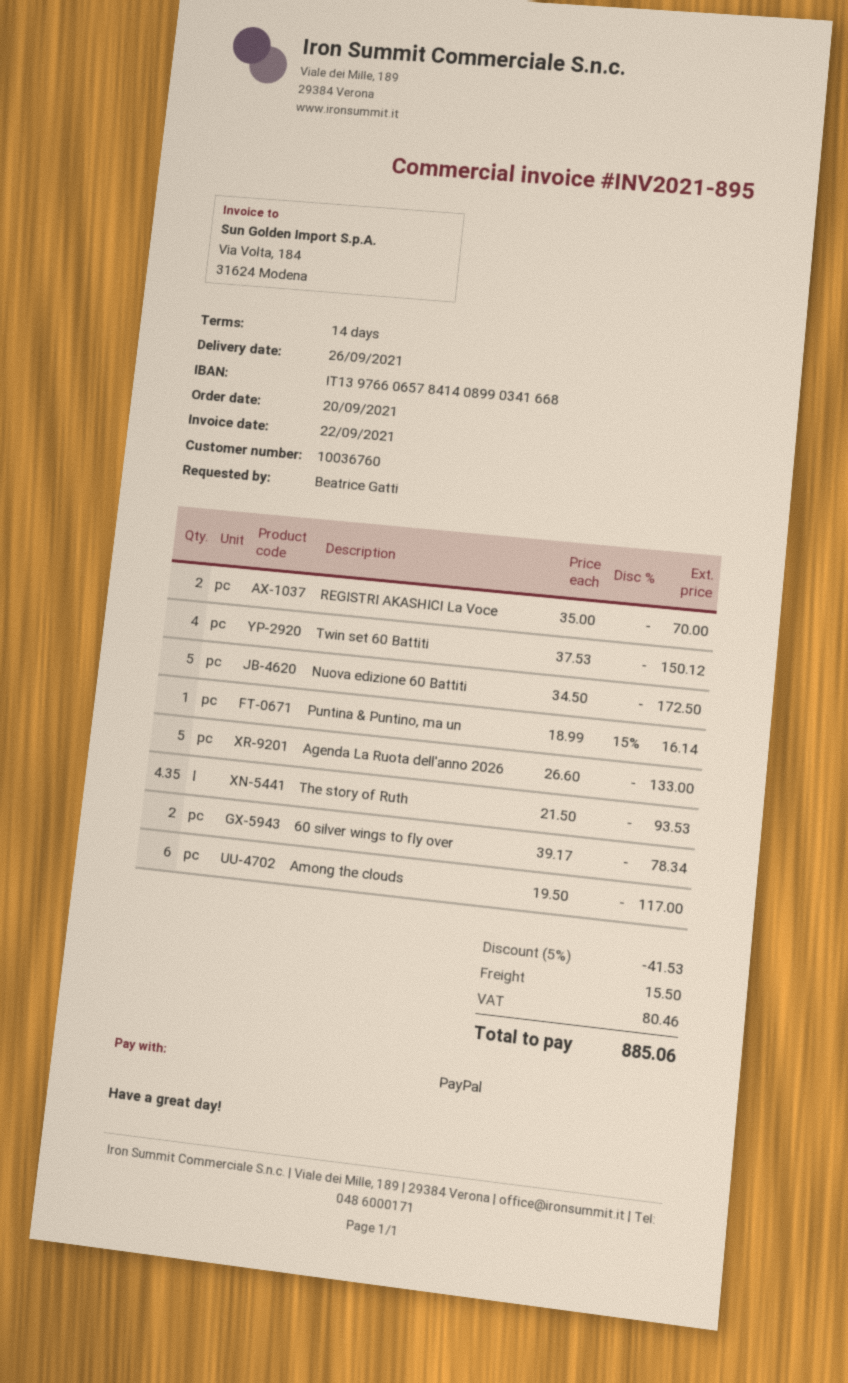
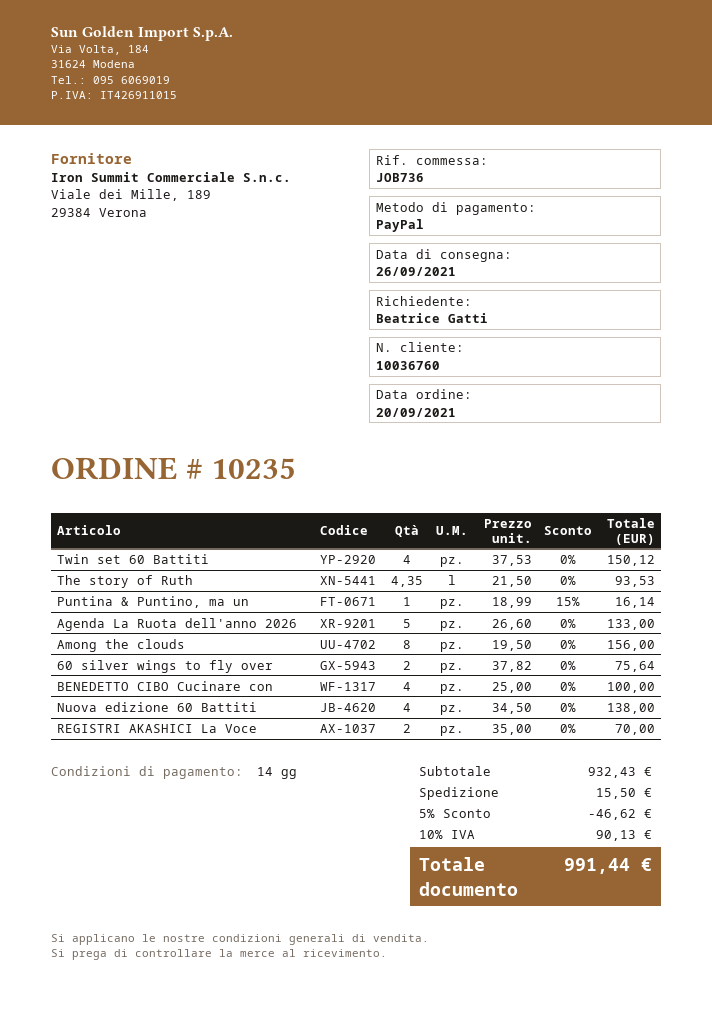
Nuova edizione 60 Battiti: 5 x 34.50 = 172.50 -> 4 x 34.50 = 138.00
60 silver wings to fly over: 2 x 39.17 = 78.34 -> 2 x 37.82 = 75.64
Among the clouds: 6 x 19.50 = 117.00 -> 8 x 19.50 = 156.00
BENEDETTO CIBO Cucinare con: none -> 4 x 25.00 = 100.00
discount: 5% = 41.53 -> 5% = 46.62
tax: 80.46 -> 90.13
total: 885.06 -> 991.44

